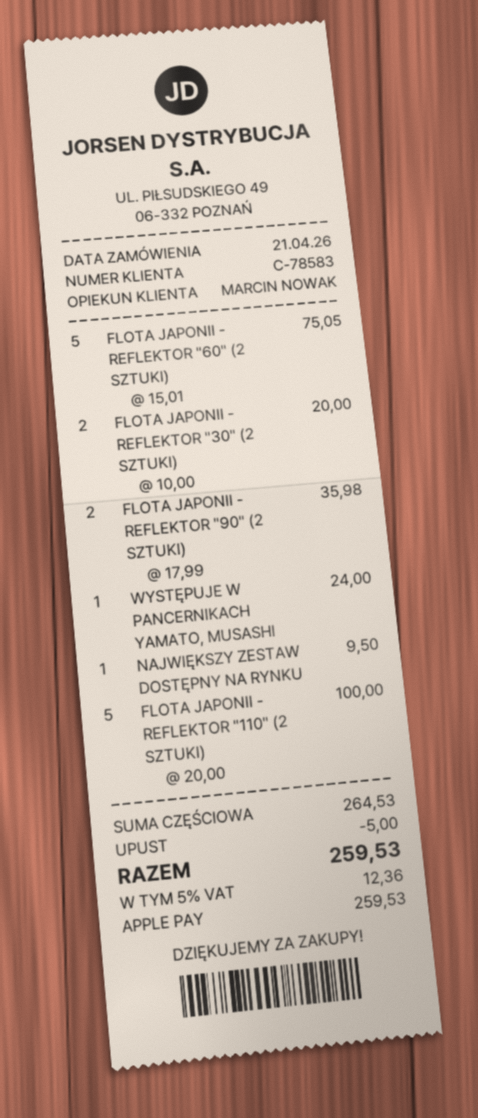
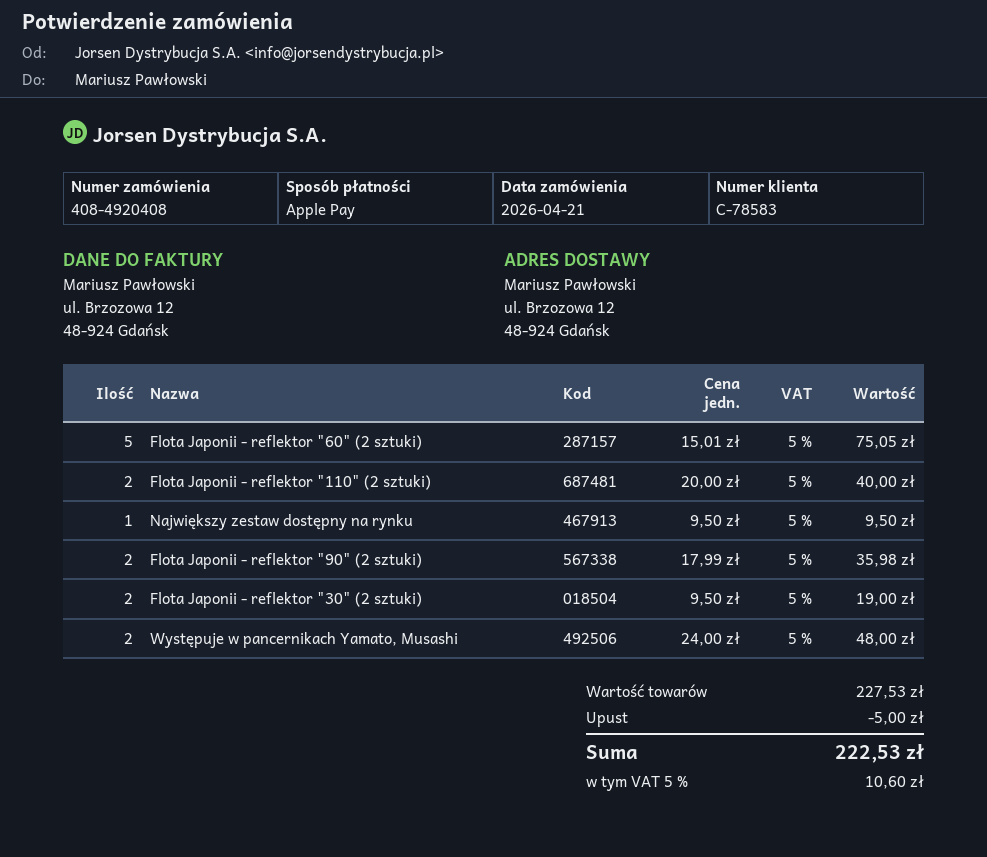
FLOTA JAPONII - REFLEKTOR "30" (2 SZTUKI): 2 x 10.00 = 20.00 -> 2 x 9.50 = 19.00
WYSTĘPUJE W PANCERNIKACH YAMATO, MUSASHI: 1 x 24.00 = 24.00 -> 2 x 24.00 = 48.00
FLOTA JAPONII - REFLEKTOR "110" (2 SZTUKI): 5 x 20.00 = 100.00 -> 2 x 20.00 = 40.00
subtotal: 264.53 -> 227.53
tax: 5% = 12.36 -> 5% = 10.60
total: 259.53 -> 222.53

